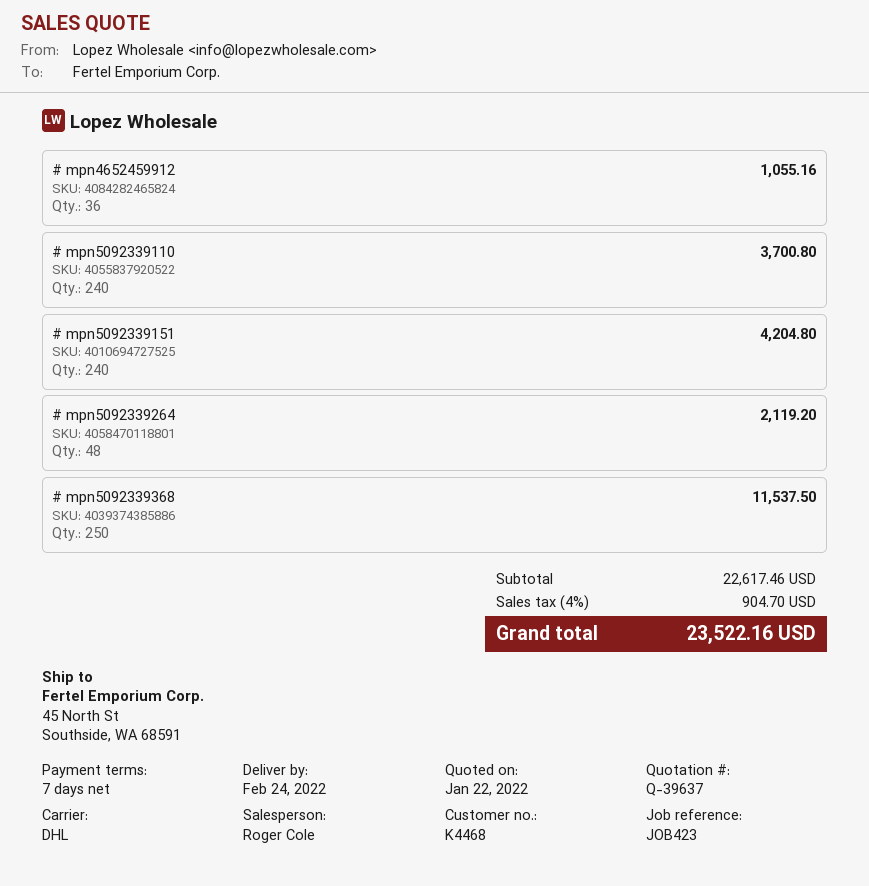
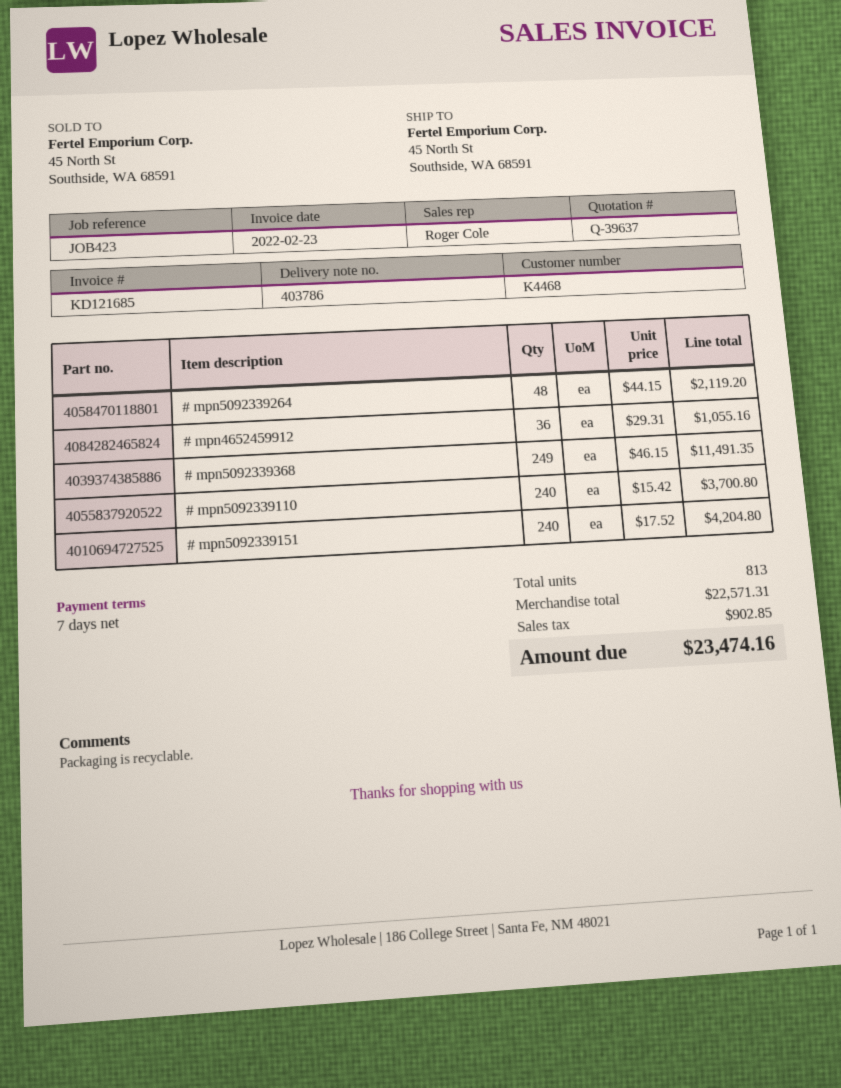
# mpn5092339368: 250 for 11537.50 -> 249 for 11491.35
subtotal: 22617.46 -> 22571.31
tax: 904.70 -> 902.85
total: 23522.16 -> 23474.16

